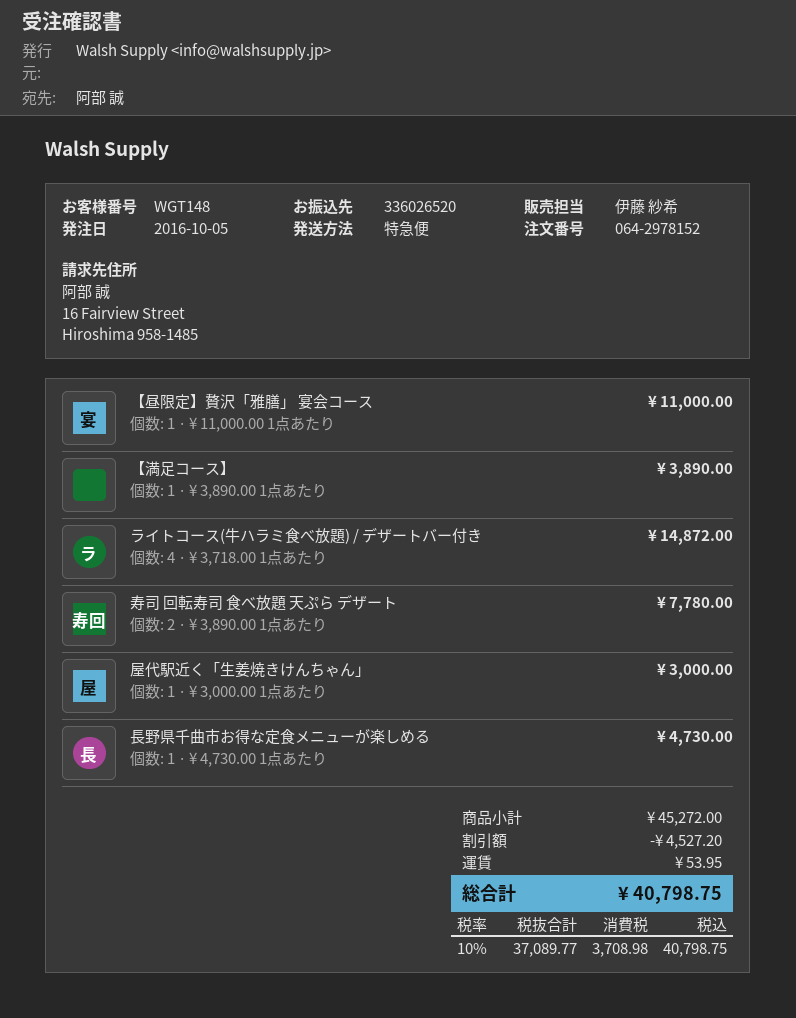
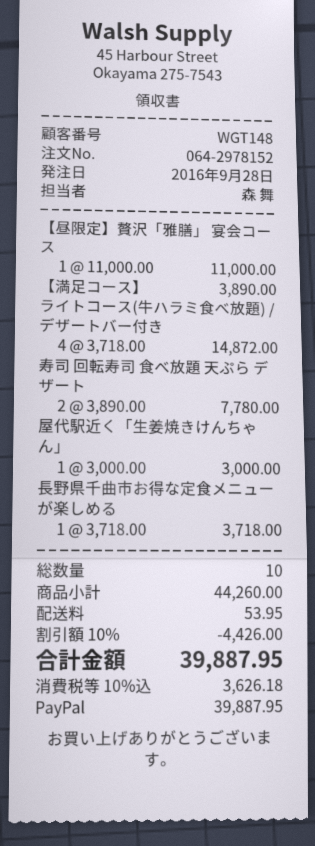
order date: 2016-10-05 -> 2016-09-28
sales rep: 伊藤 紗希 -> 森 舞
長野県千曲市お得な定食メニューが楽しめる: 1 x 4730.00 = 4730.00 -> 1 x 3718.00 = 3718.00
subtotal: 45272.00 -> 44260.00
discount: 4527.20 -> 4426.00
tax: 10% = 3708.98 -> 10% = 3626.18
total: 40798.75 -> 39887.95

